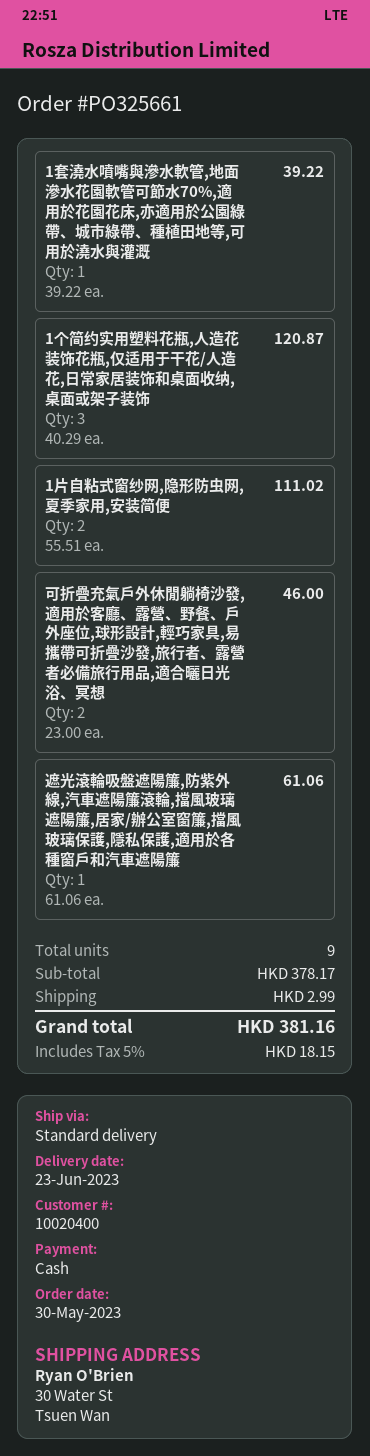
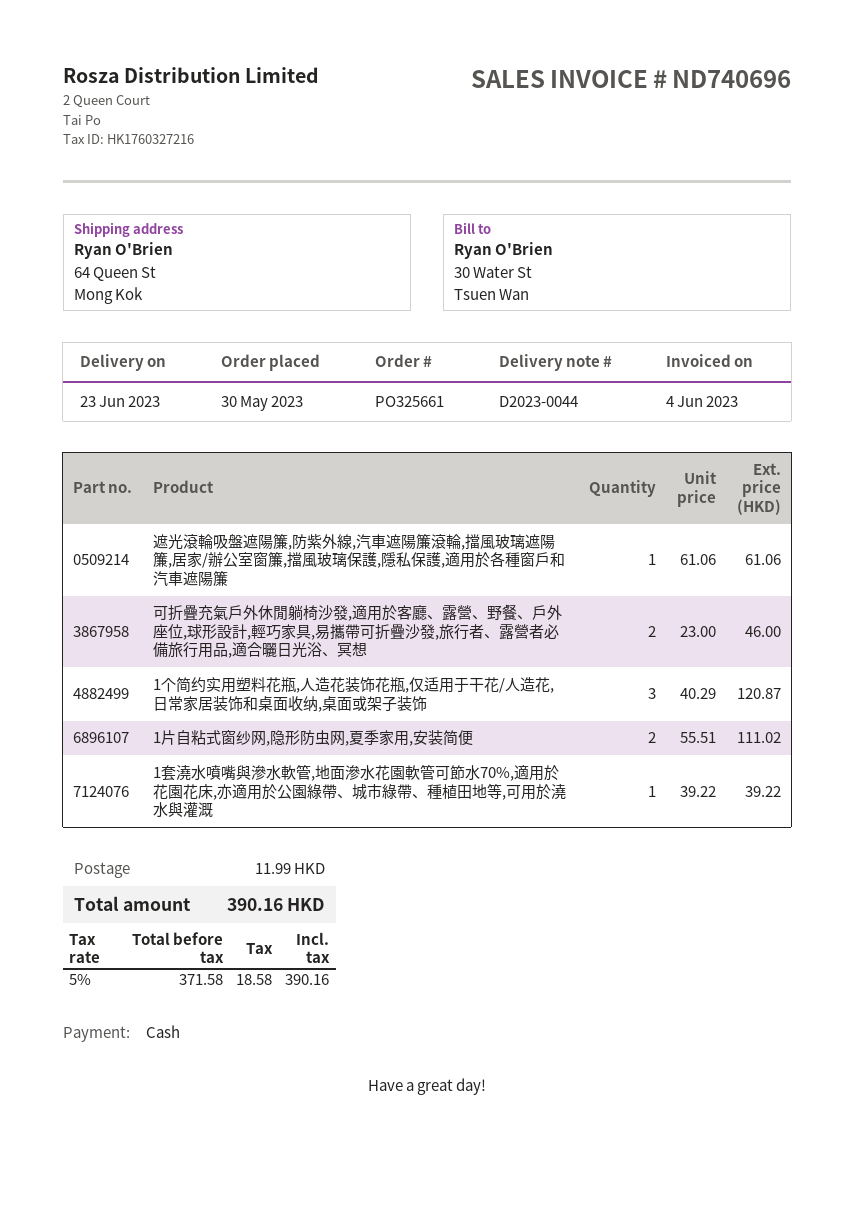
ship to: 30 Water St, Tsuen Wan -> 64 Queen St, Mong Kok
shipping: 2.99 -> 11.99
tax: 5% = 18.15 -> 5% = 18.58
total: 381.16 -> 390.16

